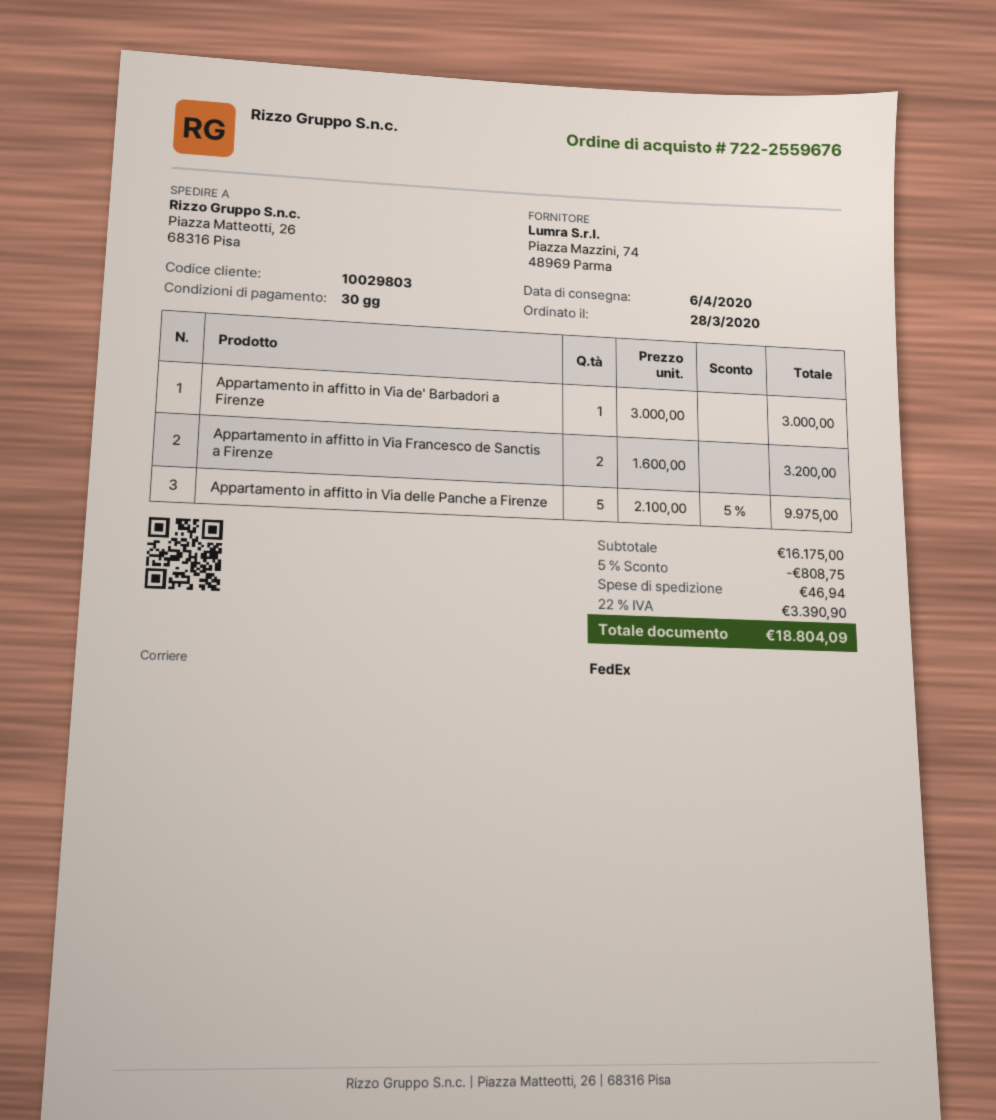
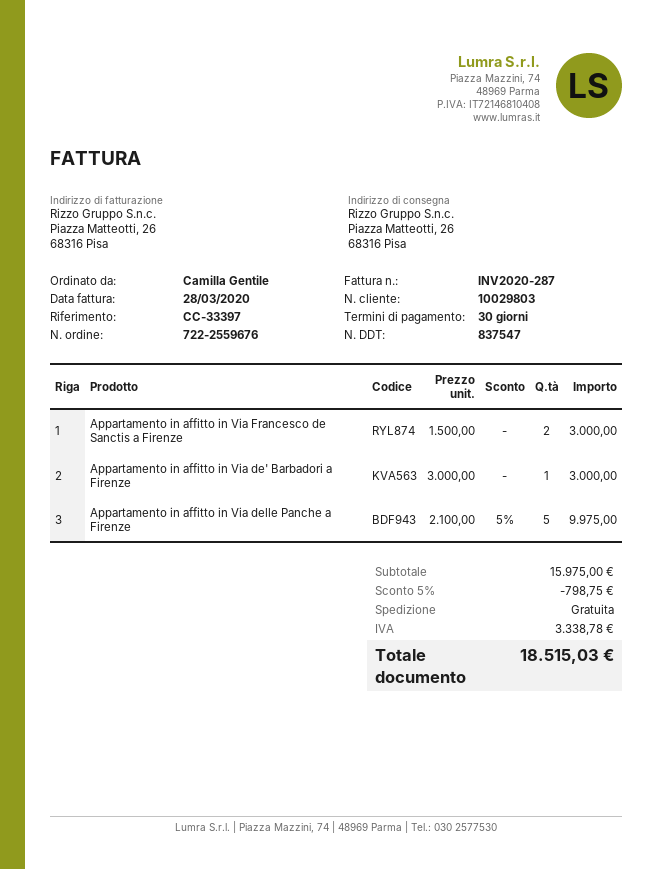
Appartamento in affitto in Via Francesco de Sanctis a Firenze: 2 x 1600.00 = 3200.00 -> 2 x 1500.00 = 3000.00
subtotal: 16175.00 -> 15975.00
discount: 5% = 808.75 -> 5% = 798.75
shipping: 46.94 -> 0.00
tax: 3390.90 -> 3338.78
total: 18804.09 -> 18515.03

